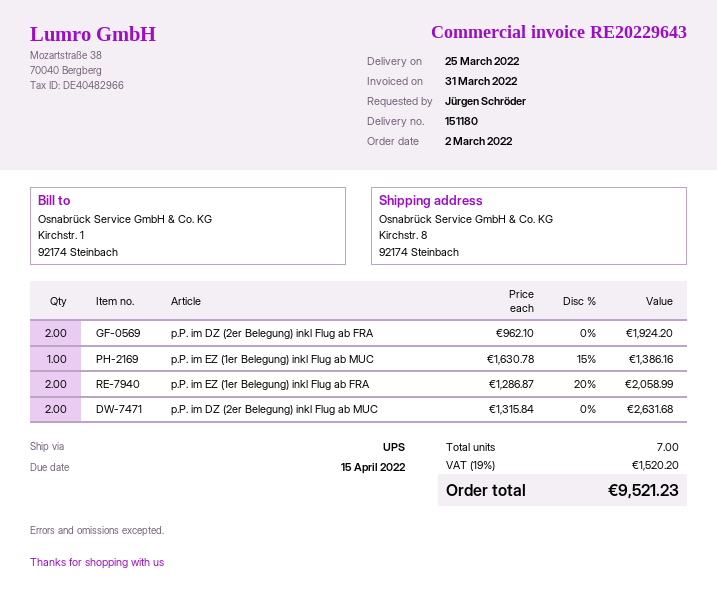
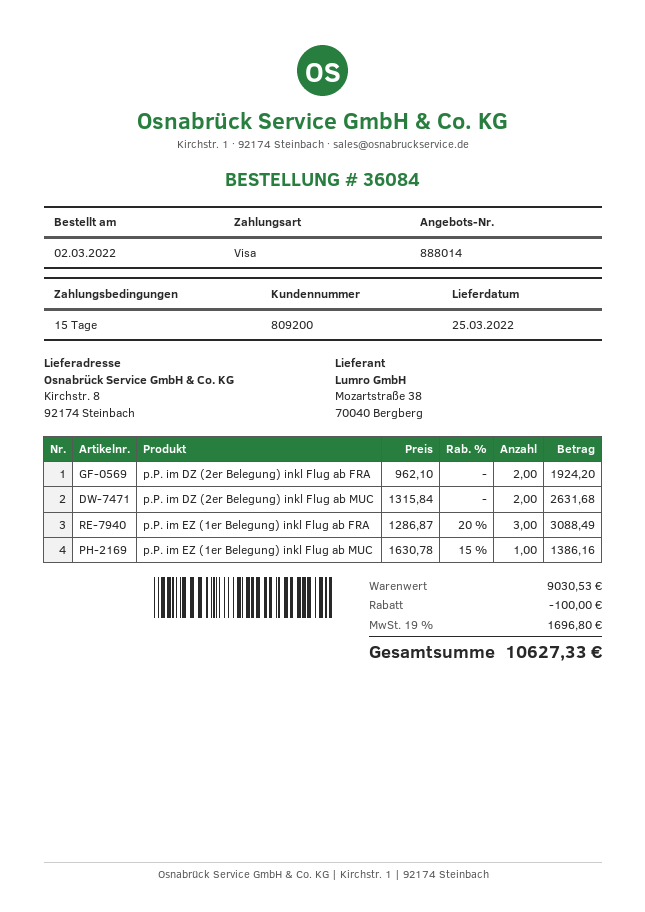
p.P. im EZ (1er Belegung) inkl Flug ab FRA: 2 x 1286.87 - 20% = 2058.99 -> 3 x 1286.87 - 20% = 3088.49
discount: none -> 100.00
tax: 19% = 1520.20 -> 19% = 1696.80
total: 9521.23 -> 10627.33

